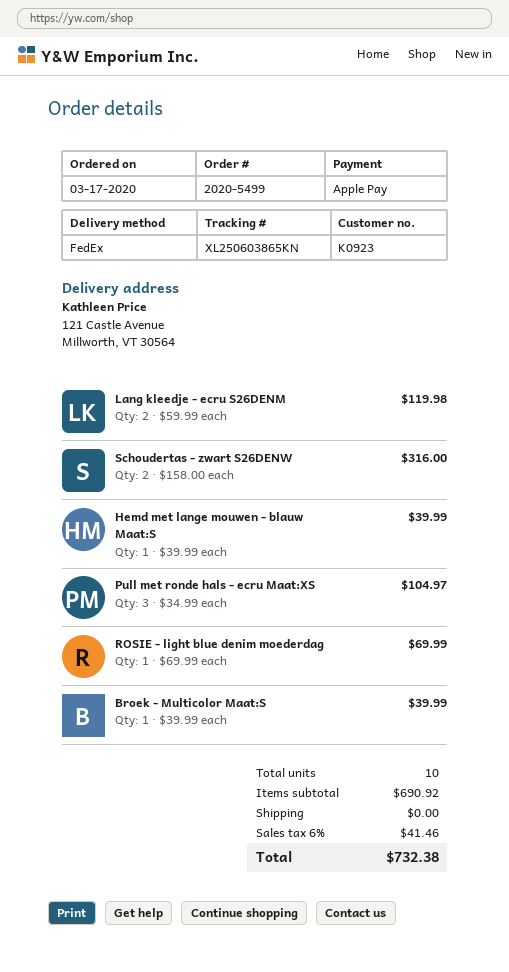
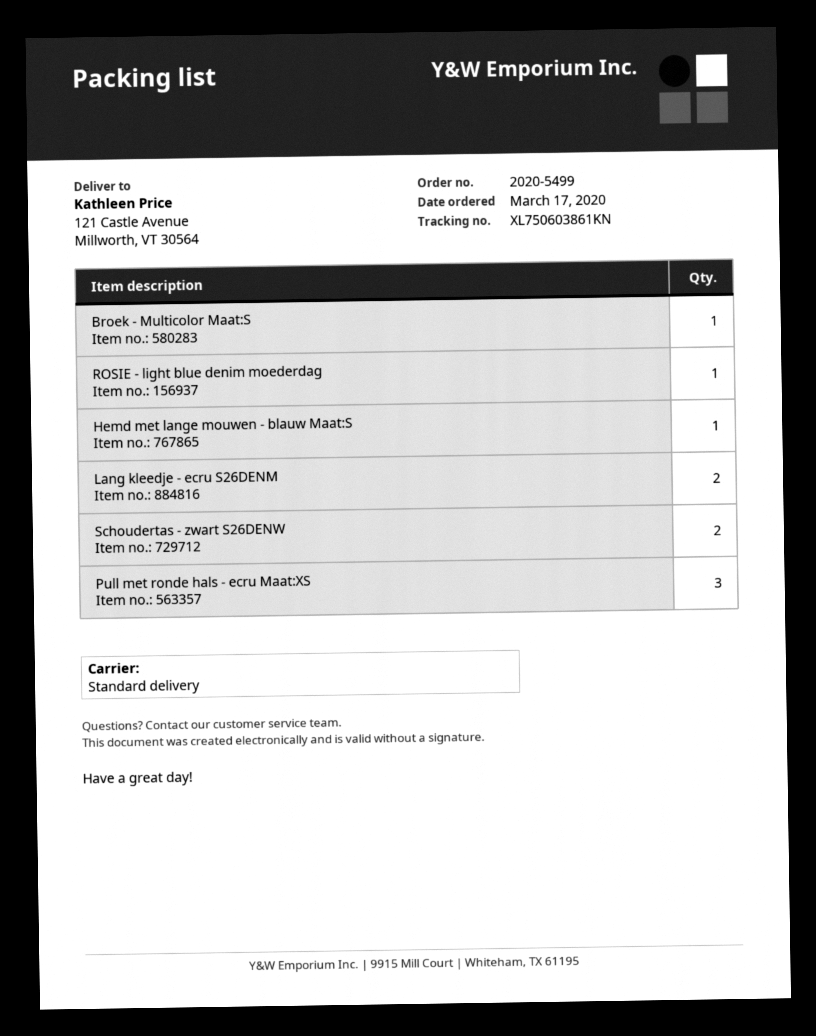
shipping method: FedEx -> standard
tracking number: XL250603865KN -> XL750603861KN

